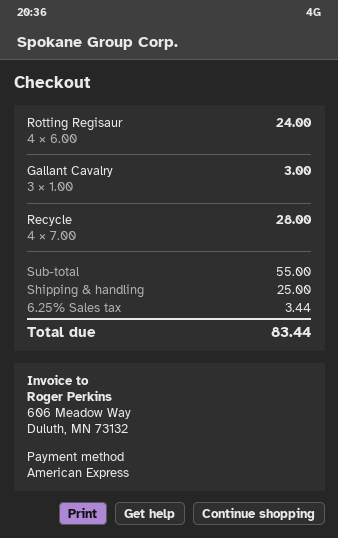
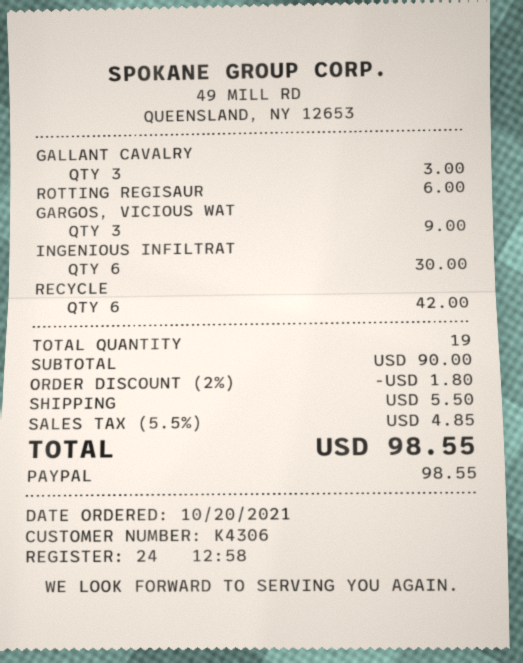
payment method: American Express -> PayPal
Rotting Regisaur: 4 for 24.00 -> 1 for 6.00
Recycle: 4 for 28.00 -> 6 for 42.00
GARGOS, VICIOUS WAT: none -> 3 for 9.00
INGENIOUS INFILTRAT: none -> 6 for 30.00
subtotal: 55.00 -> 90.00
discount: none -> 2% = 1.80
shipping: 25.00 -> 5.50
tax: 6.25% = 3.44 -> 5.5% = 4.85
total: 83.44 -> 98.55

